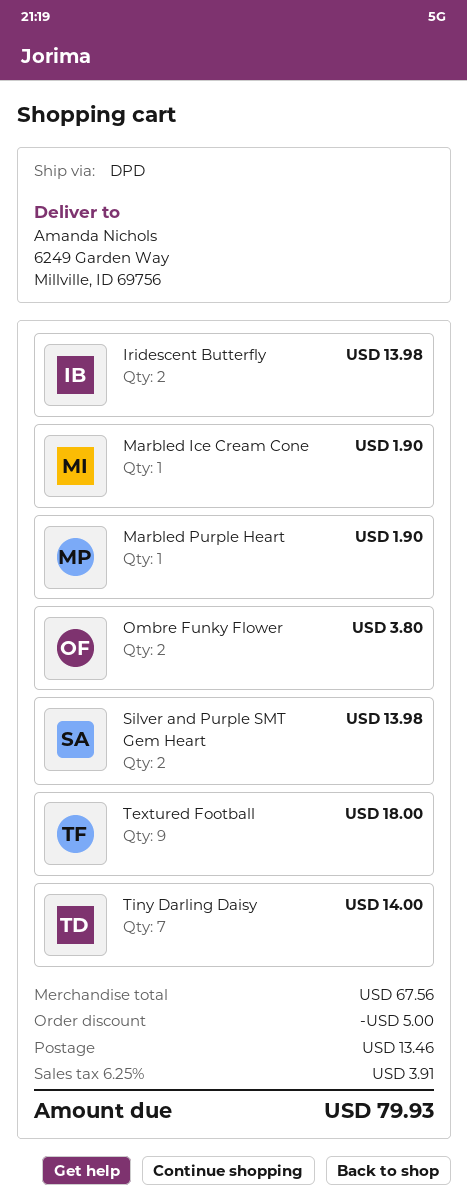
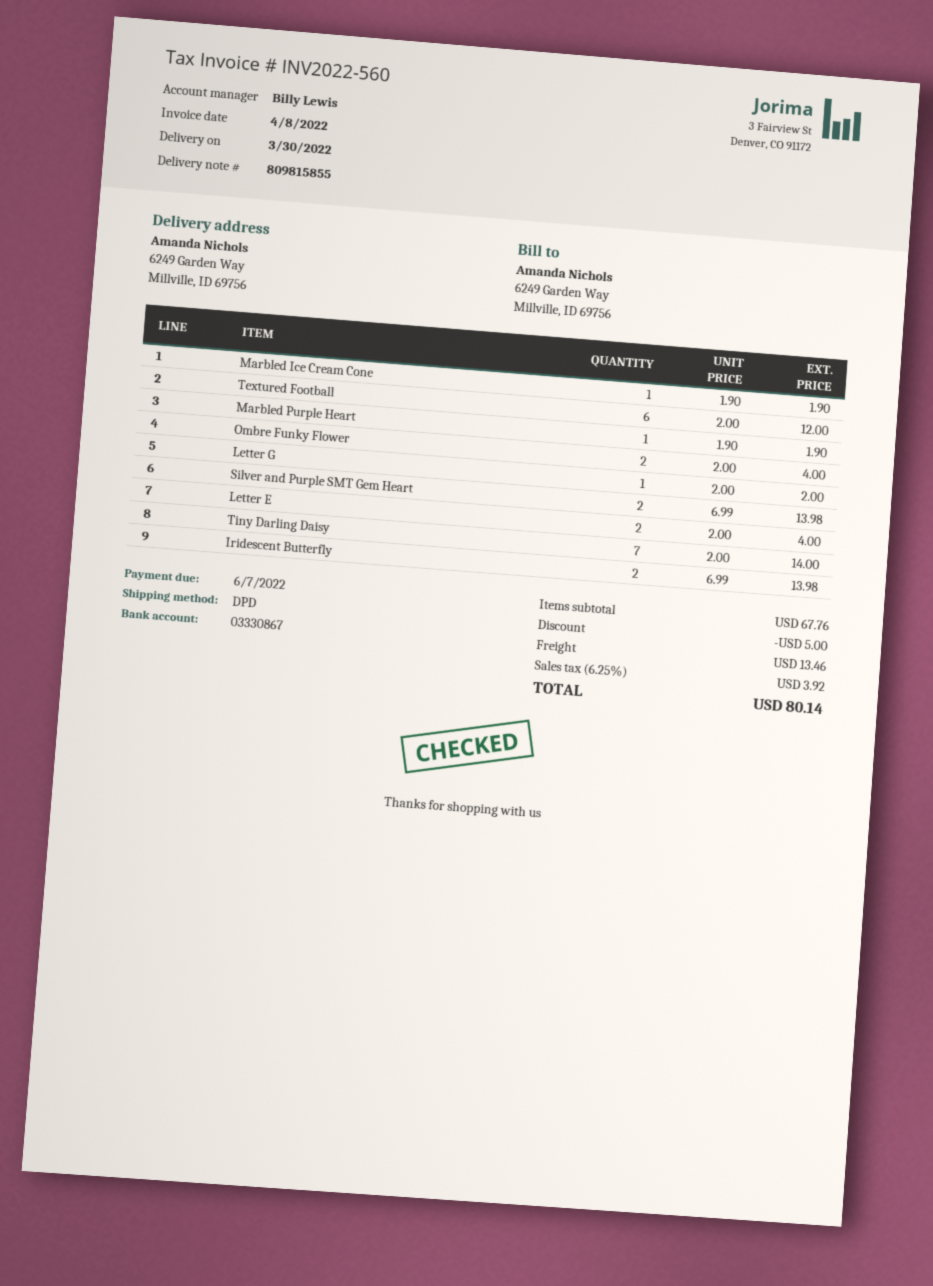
Ombre Funky Flower: 2 for 3.80 -> 2 for 4.00
Textured Football: 9 for 18.00 -> 6 for 12.00
Letter G: none -> 1 for 2.00
Letter E: none -> 2 for 4.00
subtotal: 67.56 -> 67.76
tax: 6.25% = 3.91 -> 6.25% = 3.92
total: 79.93 -> 80.14

